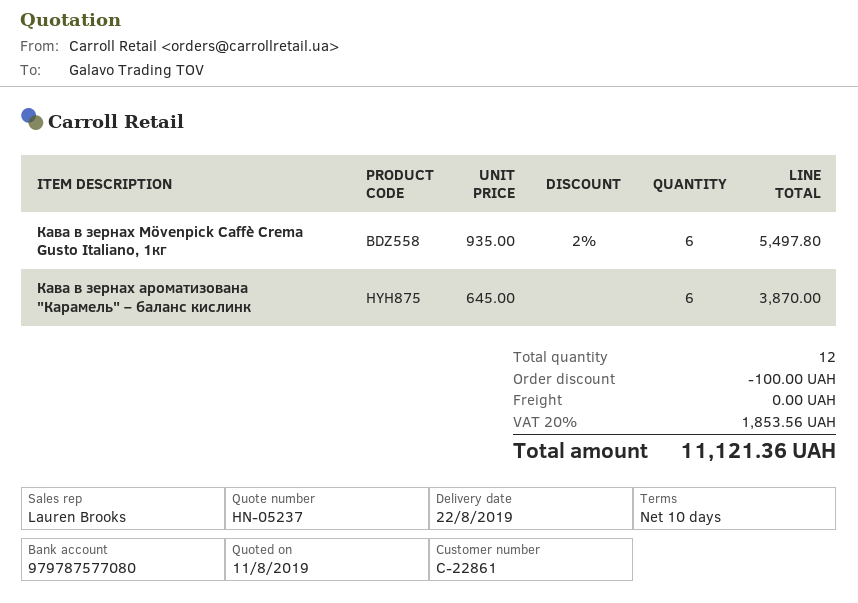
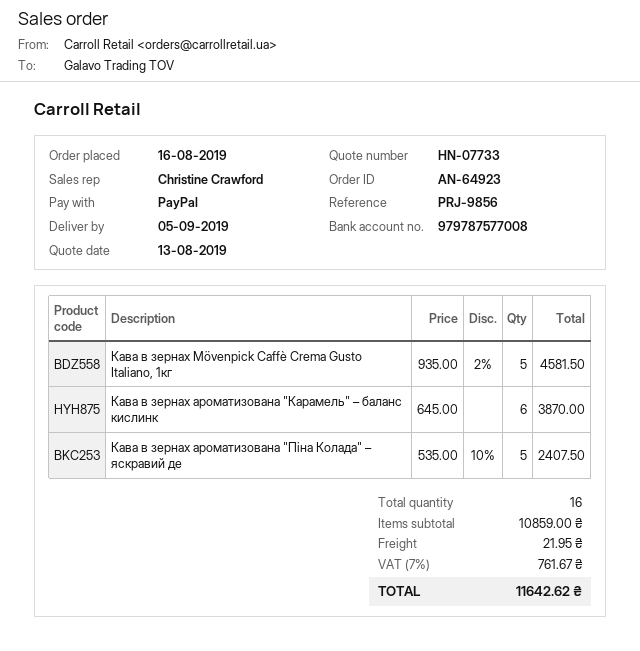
quote number: HN-05237 -> HN-07733
quote date: 2019-08-11 -> 2019-08-13
delivery date: 2019-08-22 -> 2019-09-05
sales rep: Lauren Brooks -> Christine Crawford
bank account: 979787577080 -> 979787577008
Кава в зернах Mövenpick Caffè Crema Gusto Italiano, 1кг: 6 x 935.00 - 2% = 5497.80 -> 5 x 935.00 - 2% = 4581.50
Кава в зернах ароматизована "Піна Колада" – яскравий де: none -> 5 x 535.00 - 10% = 2407.50
total quantity: 12 -> 16
discount: 100.00 -> none
shipping: 0.00 -> 21.95
tax: 20% = 1853.56 -> 7% = 761.67
total: 11121.36 -> 11642.62

